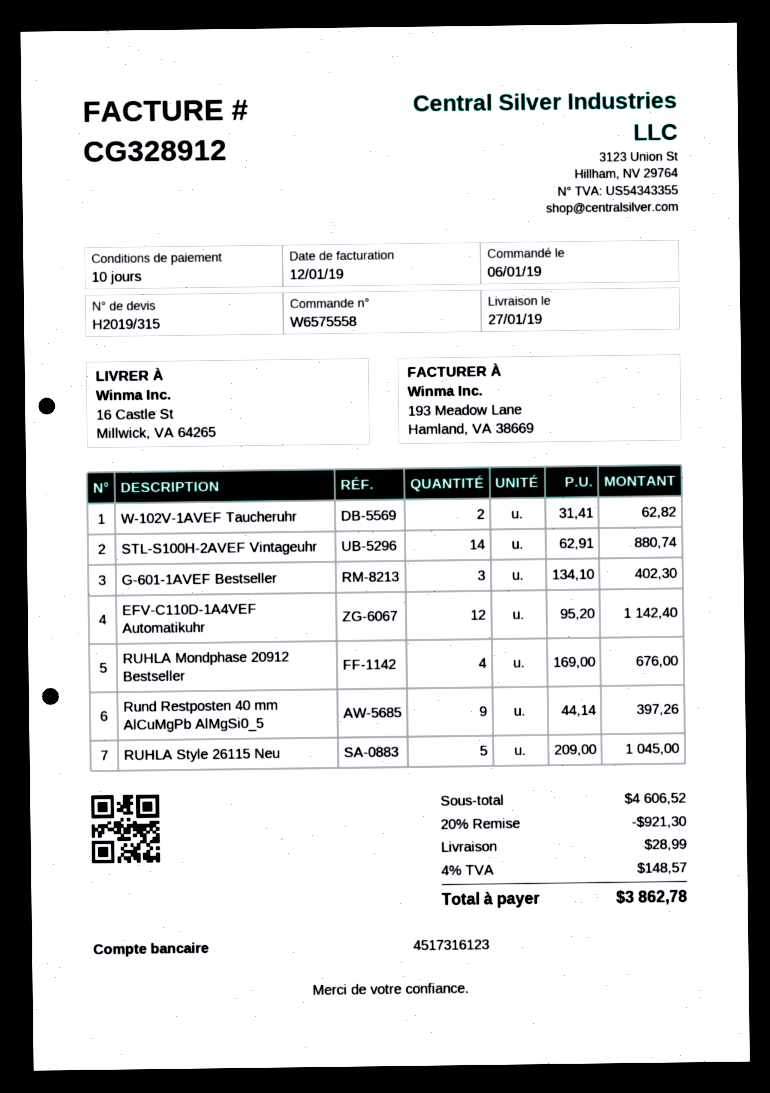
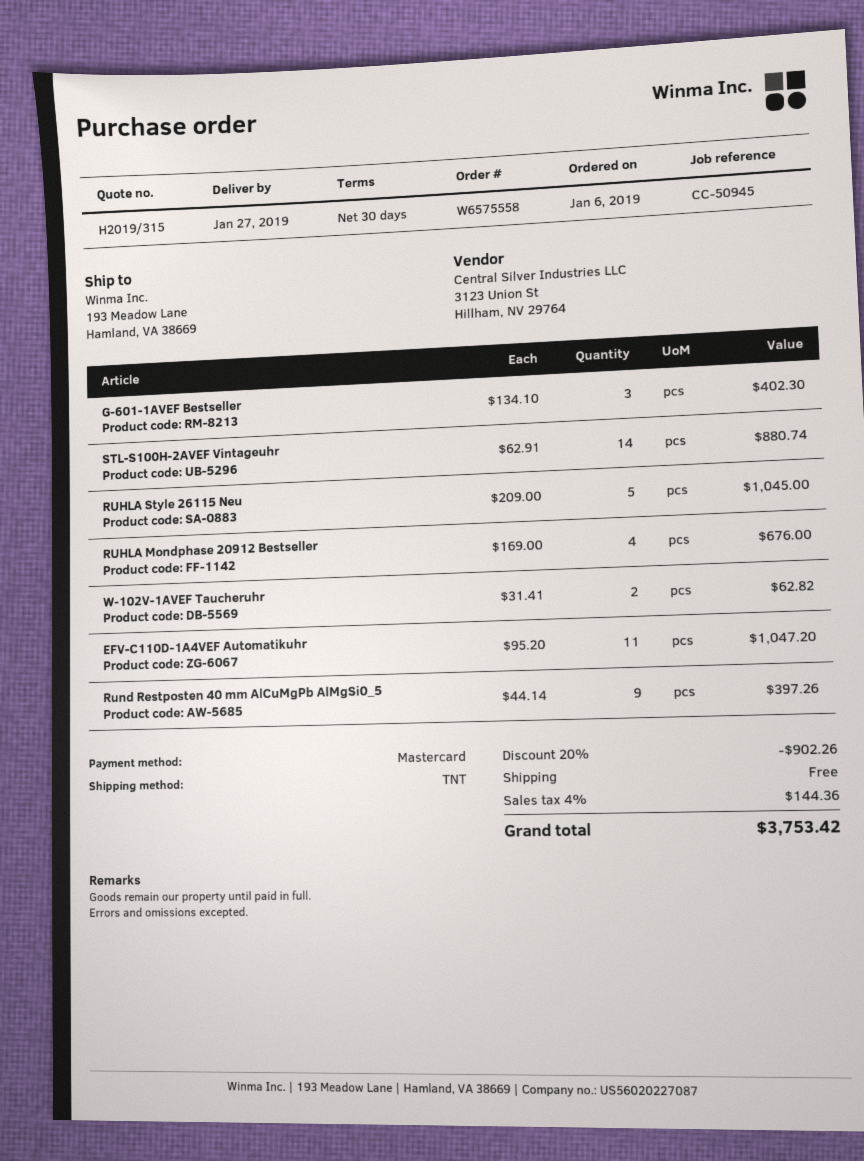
payment terms: 10 days -> 30 days
ship to: 16 Castle St, Millwick, VA 64265 -> 193 Meadow Lane, Hamland, VA 38669
EFV-C110D-1A4VEF Automatikuhr: 12 x 95.20 = 1142.40 -> 11 x 95.20 = 1047.20
discount: 20% = 921.30 -> 20% = 902.26
shipping: 28.99 -> 0.00
tax: 4% = 148.57 -> 4% = 144.36
total: 3862.78 -> 3753.42

